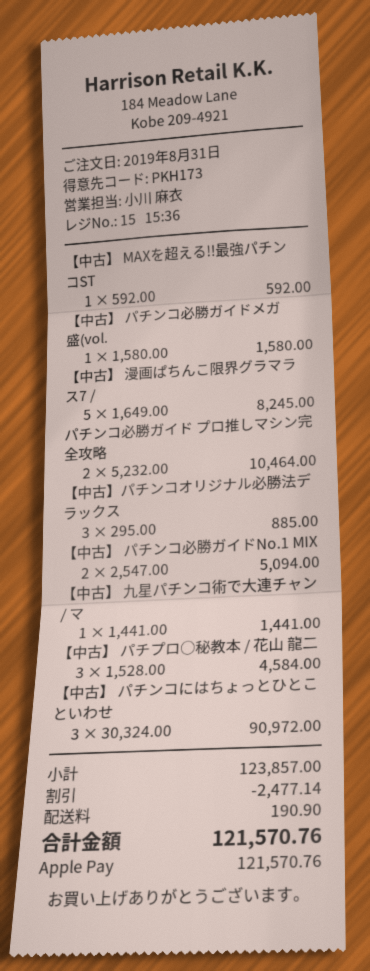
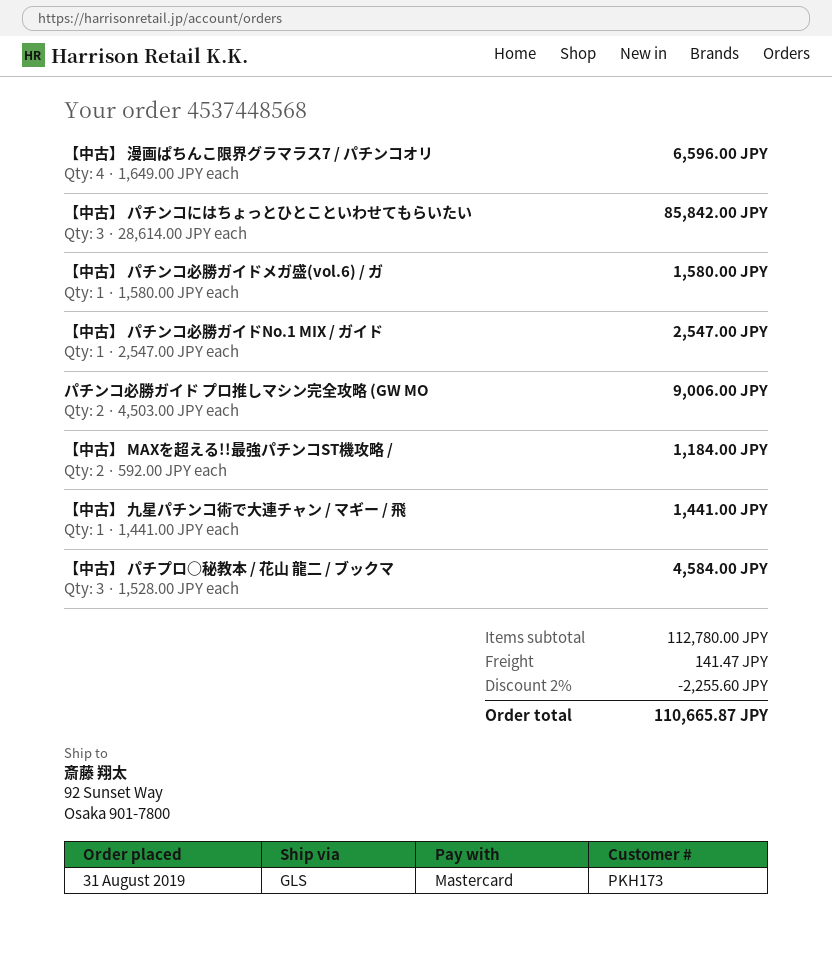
payment method: Apple Pay -> Mastercard
【中古】 MAXを超える!!最強パチンコST: 1 x 592.00 = 592.00 -> 2 x 592.00 = 1184.00
【中古】 漫画ぱちんこ限界グラマラス7 /: 5 x 1649.00 = 8245.00 -> 4 x 1649.00 = 6596.00
パチンコ必勝ガイド プロ推しマシン完全攻略: 2 x 5232.00 = 10464.00 -> 2 x 4503.00 = 9006.00
【中古】パチンコオリジナル必勝法デラックス: 3 x 295.00 = 885.00 -> none
【中古】 パチンコ必勝ガイドNo.1 MIX: 2 x 2547.00 = 5094.00 -> 1 x 2547.00 = 2547.00
【中古】 パチンコにはちょっとひとこといわせ: 3 x 30324.00 = 90972.00 -> 3 x 28614.00 = 85842.00
subtotal: 123857.00 -> 112780.00
discount: 2477.14 -> 2255.60
shipping: 190.90 -> 141.47
total: 121570.76 -> 110665.87

